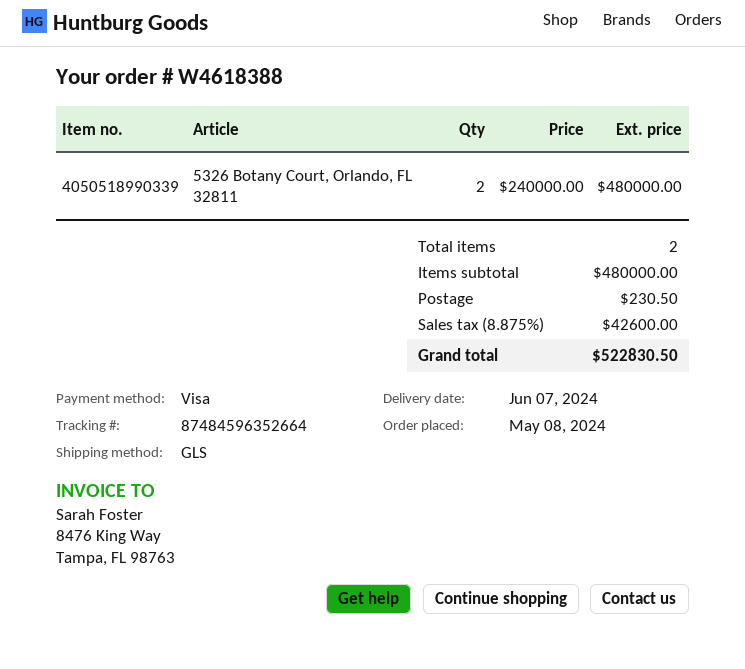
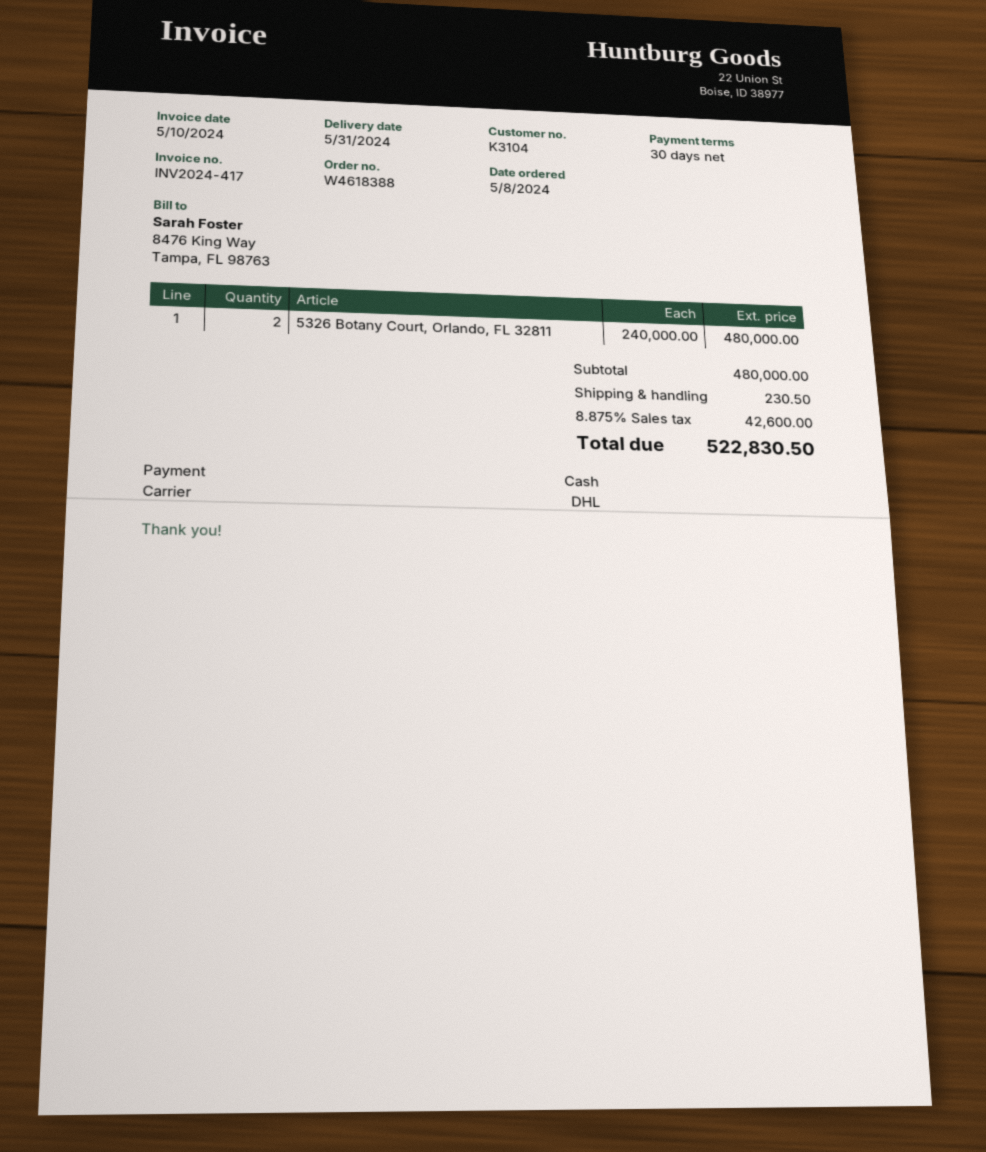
delivery date: 2024-06-07 -> 2024-05-31
payment method: Visa -> cash
shipping method: GLS -> DHL

